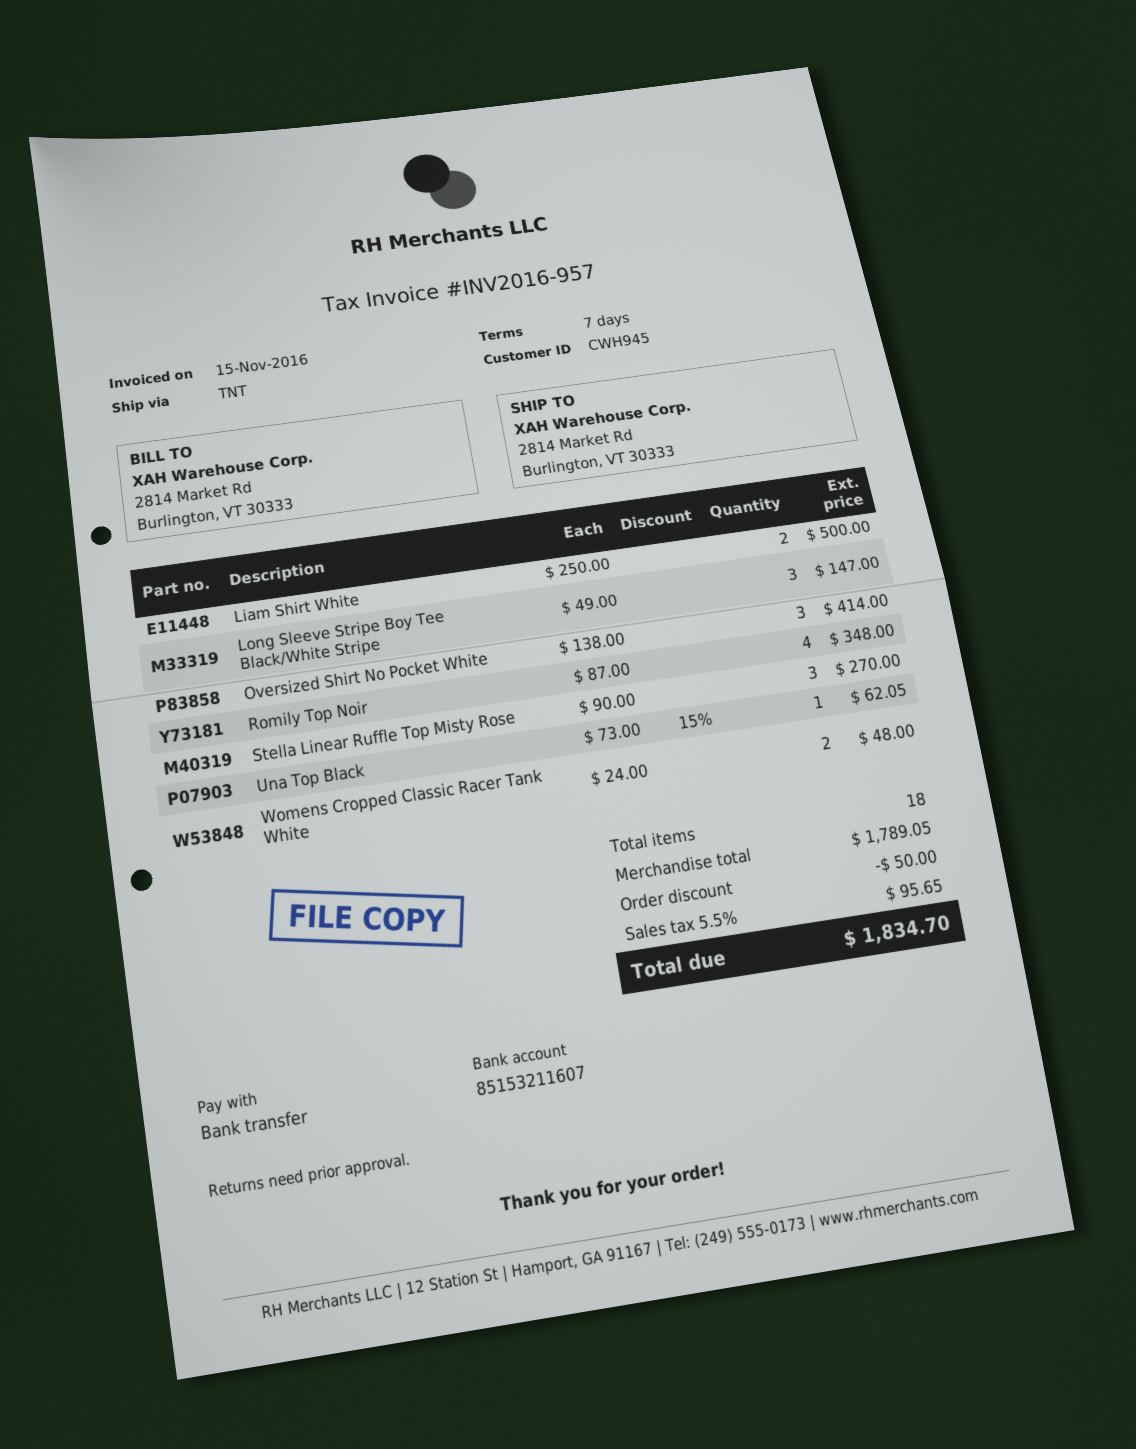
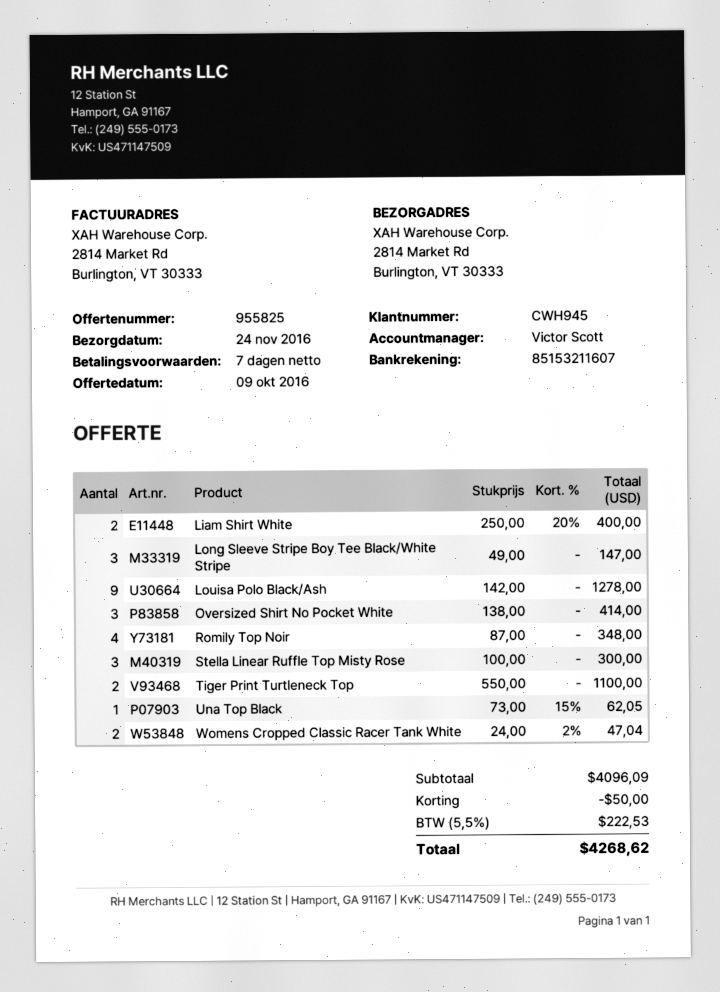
Liam Shirt White: 2 x 250.00 = 500.00 -> 2 x 250.00 - 20% = 400.00
Stella Linear Ruffle Top Misty Rose: 3 x 90.00 = 270.00 -> 3 x 100.00 = 300.00
Womens Cropped Classic Racer Tank White: 2 x 24.00 = 48.00 -> 2 x 24.00 - 2% = 47.04
Louisa Polo Black/Ash: none -> 9 x 142.00 = 1278.00
Tiger Print Turtleneck Top: none -> 2 x 550.00 = 1100.00
subtotal: 1789.05 -> 4096.09
tax: 5.5% = 95.65 -> 5.5% = 222.53
total: 1834.70 -> 4268.62

